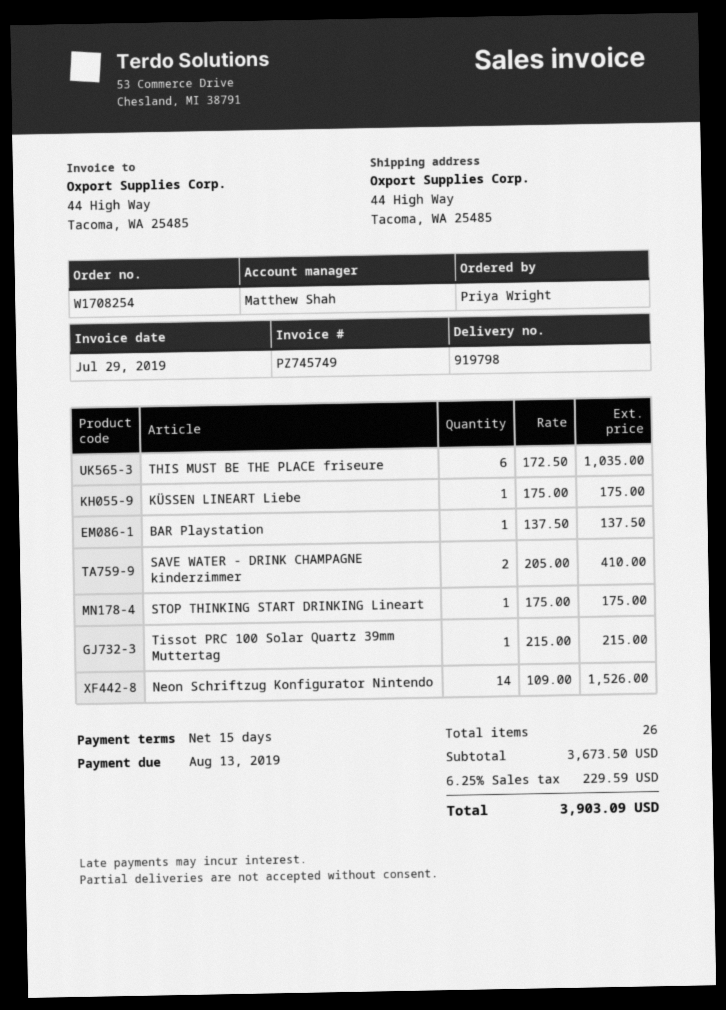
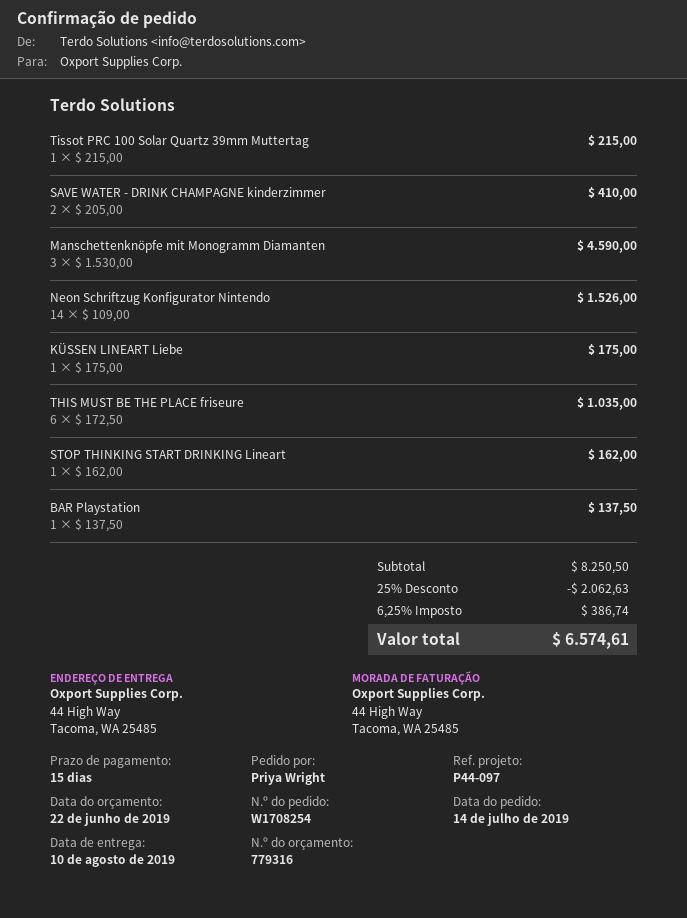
STOP THINKING START DRINKING Lineart: 1 x 175.00 = 175.00 -> 1 x 162.00 = 162.00
Manschettenknöpfe mit Monogramm Diamanten: none -> 3 x 1530.00 = 4590.00
subtotal: 3673.50 -> 8250.50
discount: none -> 25% = 2062.63
tax: 6.25% = 229.59 -> 6.25% = 386.74
total: 3903.09 -> 6574.61

